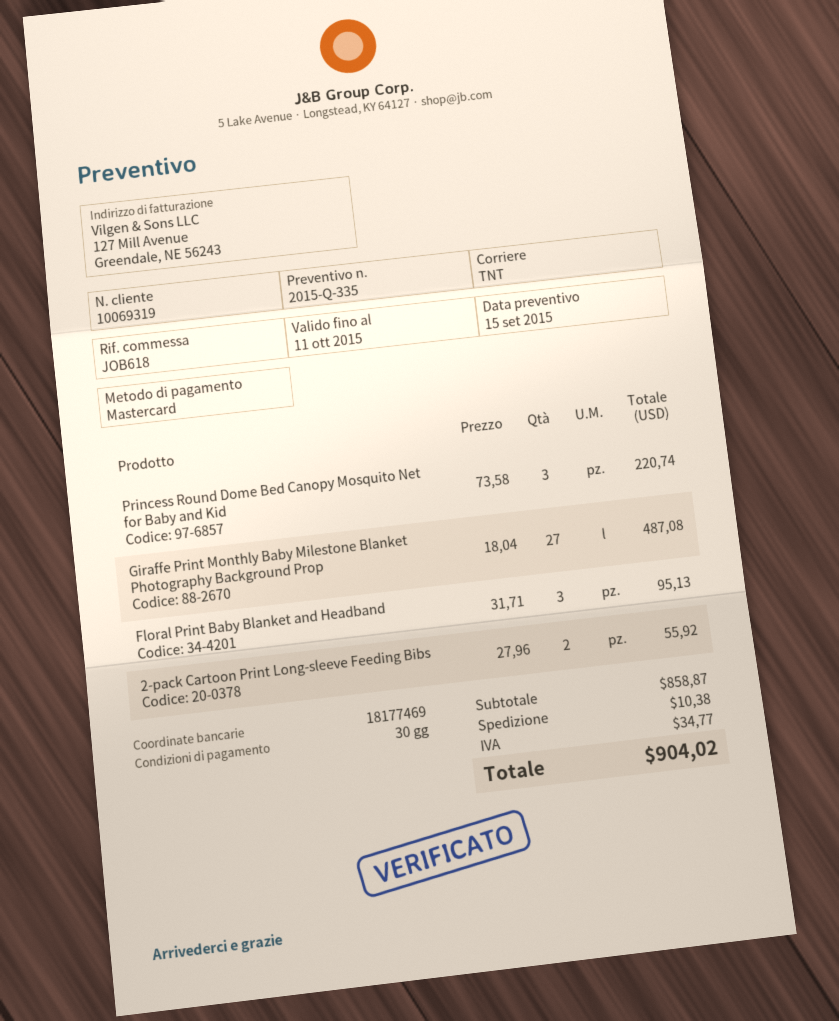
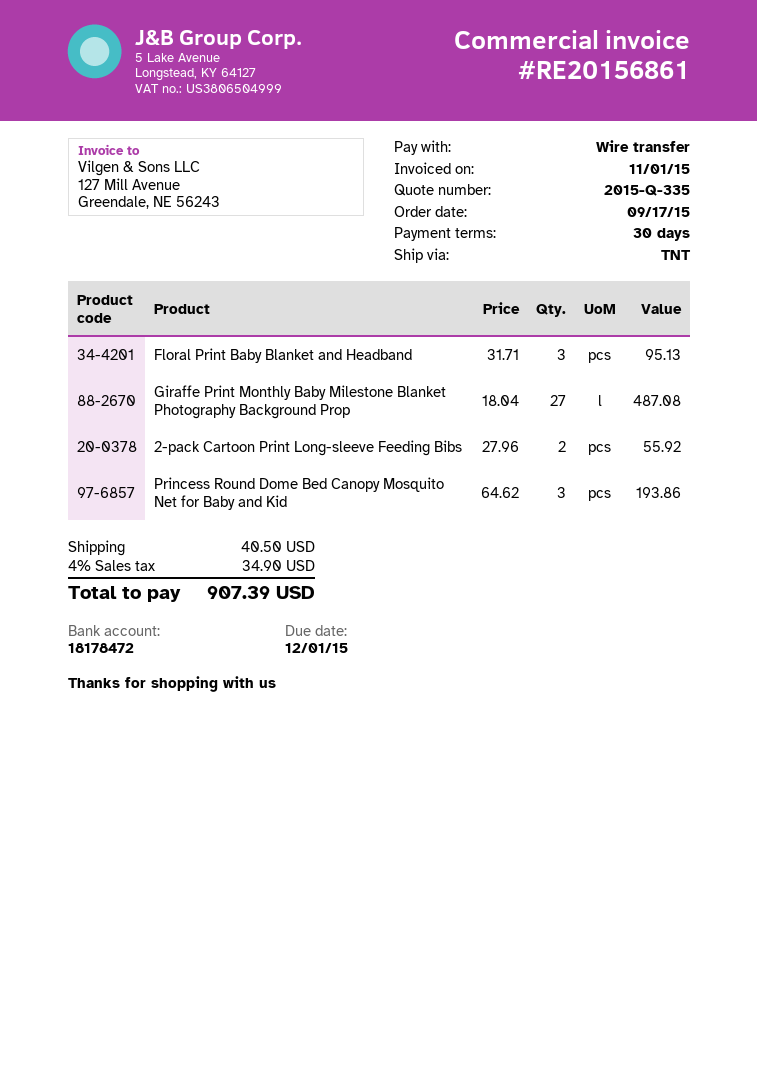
payment method: Mastercard -> bank transfer
bank account: 18177469 -> 18178472
Princess Round Dome Bed Canopy Mosquito Net for Baby and Kid: 3 x 73.58 = 220.74 -> 3 x 64.62 = 193.86
shipping: 10.38 -> 40.50
tax: 34.77 -> 34.90
total: 904.02 -> 907.39

